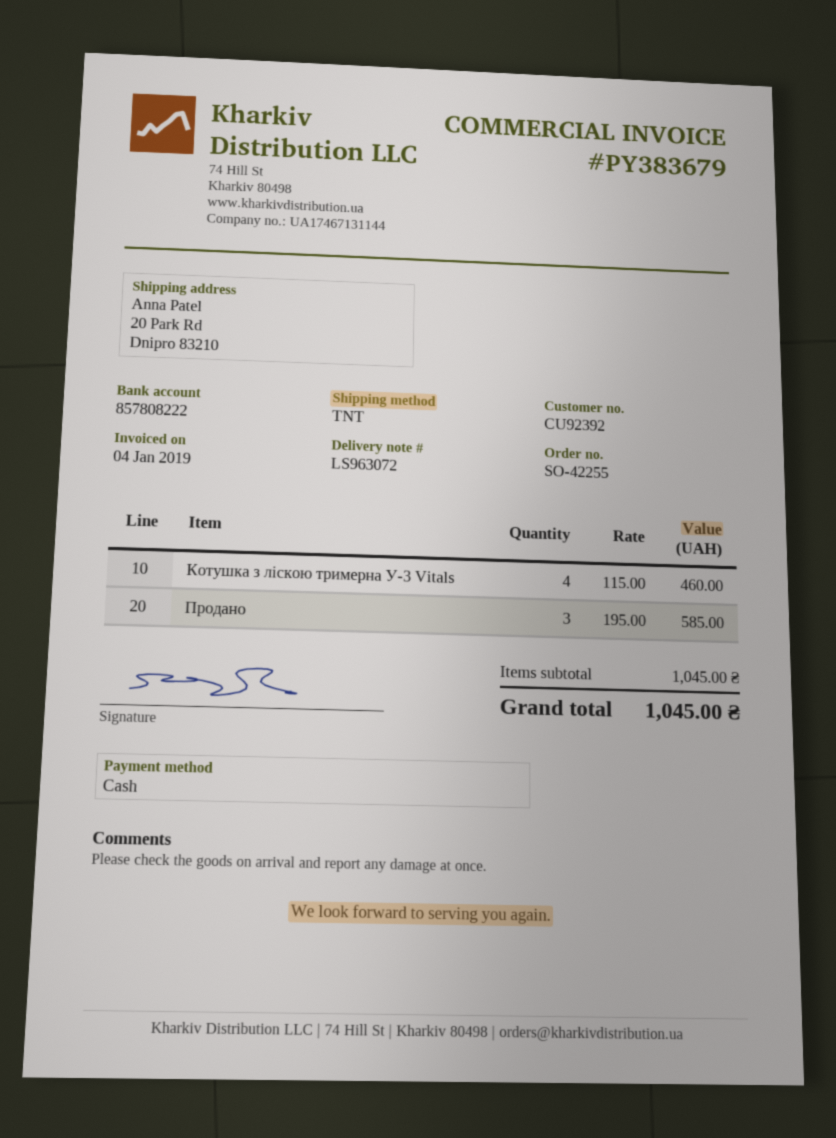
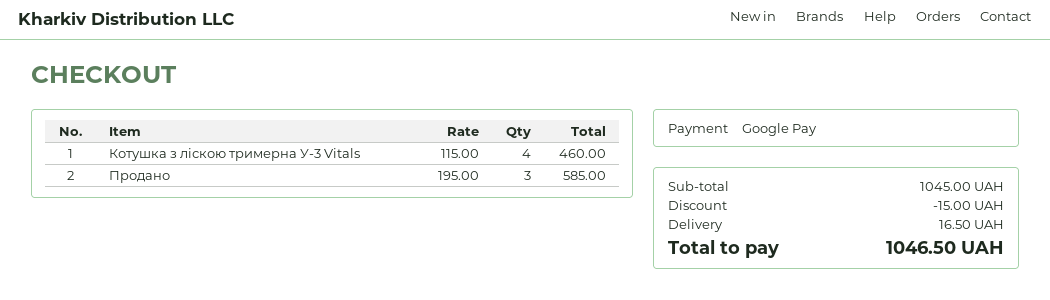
payment method: cash -> Google Pay
discount: none -> 15.00
shipping: none -> 16.50
total: 1045.00 -> 1046.50

